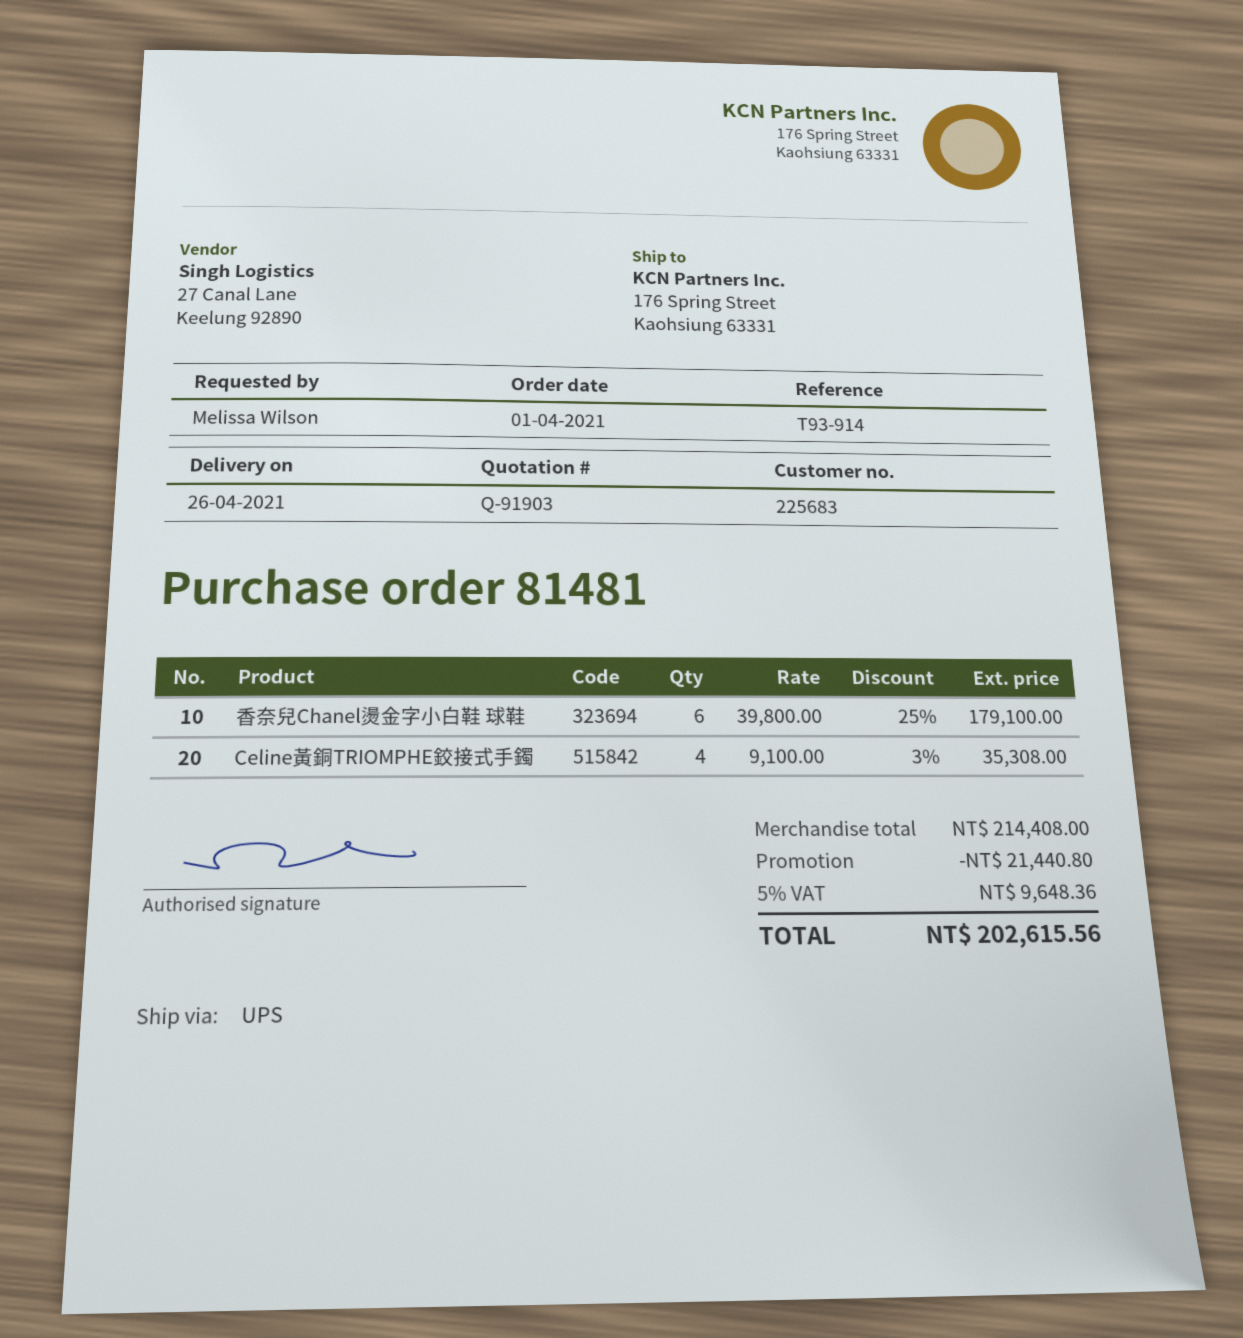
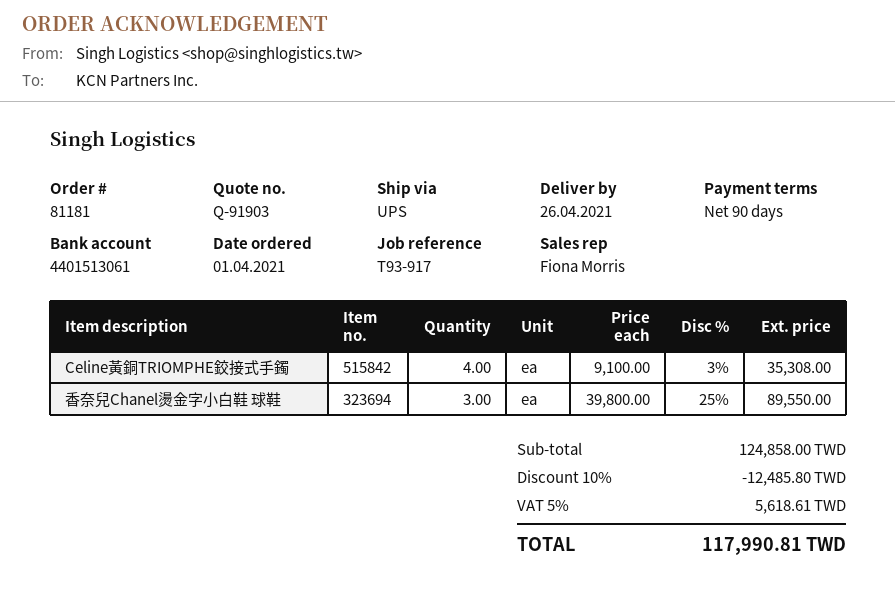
order number: 81481 -> 81181
reference: T93-914 -> T93-917
香奈兒Chanel燙金字小白鞋 球鞋: 6 x 39800.00 - 25% = 179100.00 -> 3 x 39800.00 - 25% = 89550.00
subtotal: 214408.00 -> 124858.00
discount: 21440.80 -> 12485.80
tax: 5% = 9648.36 -> 5% = 5618.61
total: 202615.56 -> 117990.81

